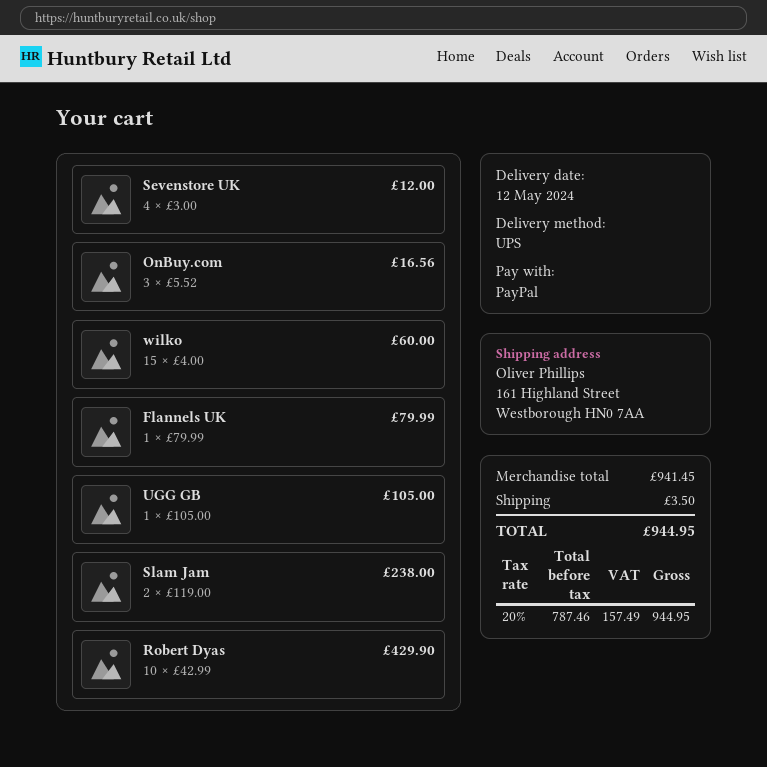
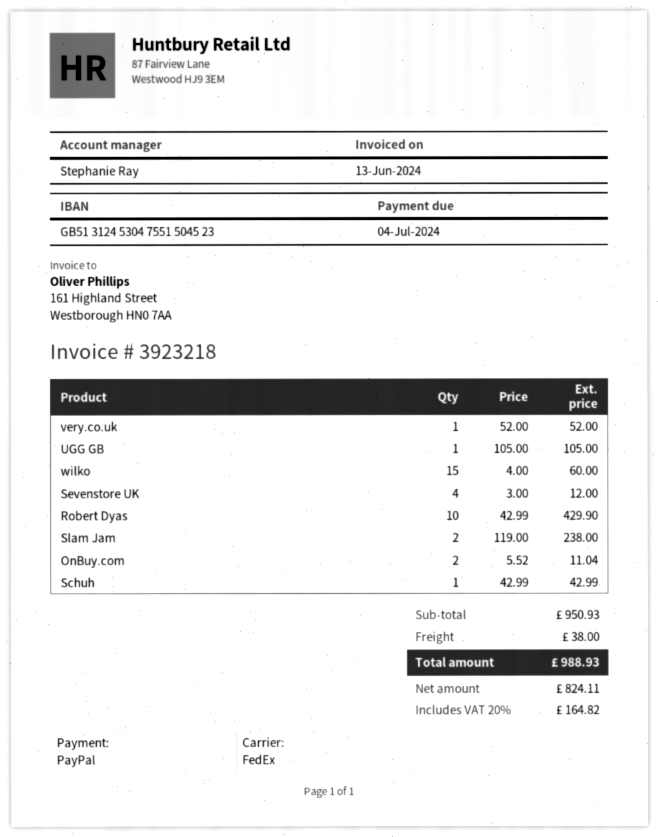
shipping method: UPS -> FedEx
OnBuy.com: 3 x 5.52 = 16.56 -> 2 x 5.52 = 11.04
Flannels UK: 1 x 79.99 = 79.99 -> none
very.co.uk: none -> 1 x 52.00 = 52.00
Schuh: none -> 1 x 42.99 = 42.99
subtotal: 941.45 -> 950.93
shipping: 3.50 -> 38.00
net: 787.46 -> 824.11
tax: 20% = 157.49 -> 20% = 164.82
total: 944.95 -> 988.93

